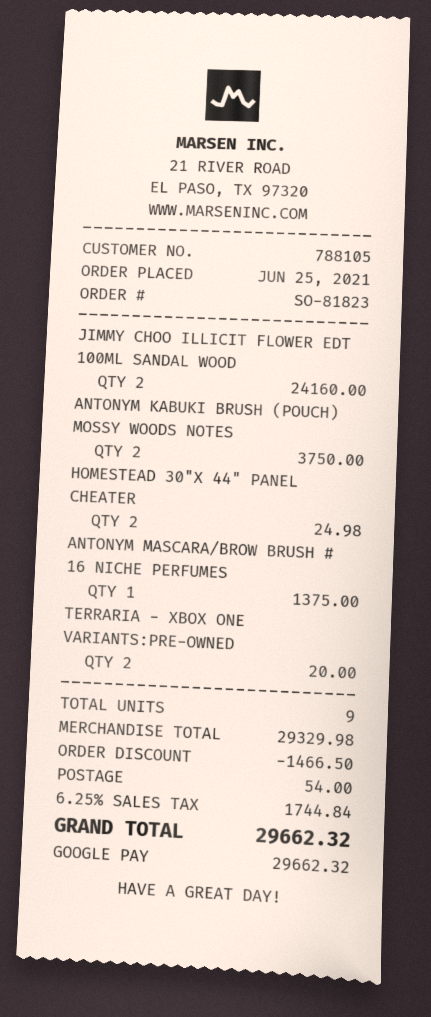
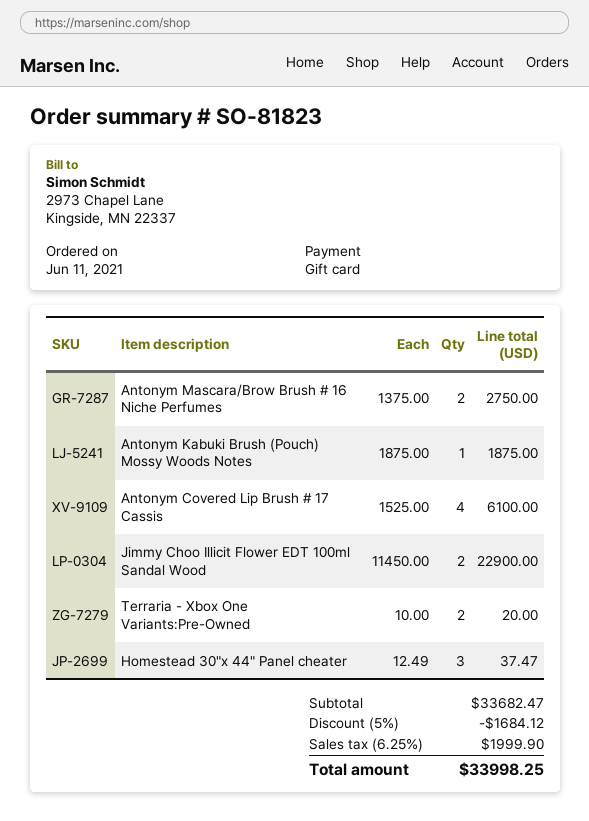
order date: 2021-06-25 -> 2021-06-11
payment method: Google Pay -> gift card
JIMMY CHOO ILLICIT FLOWER EDT 100ML SANDAL WOOD: 2 for 24160.00 -> 2 for 22900.00
ANTONYM KABUKI BRUSH (POUCH) MOSSY WOODS NOTES: 2 for 3750.00 -> 1 for 1875.00
HOMESTEAD 30"X 44" PANEL CHEATER: 2 for 24.98 -> 3 for 37.47
ANTONYM MASCARA/BROW BRUSH # 16 NICHE PERFUMES: 1 for 1375.00 -> 2 for 2750.00
Antonym Covered Lip Brush # 17 Cassis: none -> 4 for 6100.00
subtotal: 29329.98 -> 33682.47
discount: 1466.50 -> 1684.12
shipping: 54.00 -> none
tax: 6.25% = 1744.84 -> 6.25% = 1999.90
total: 29662.32 -> 33998.25

